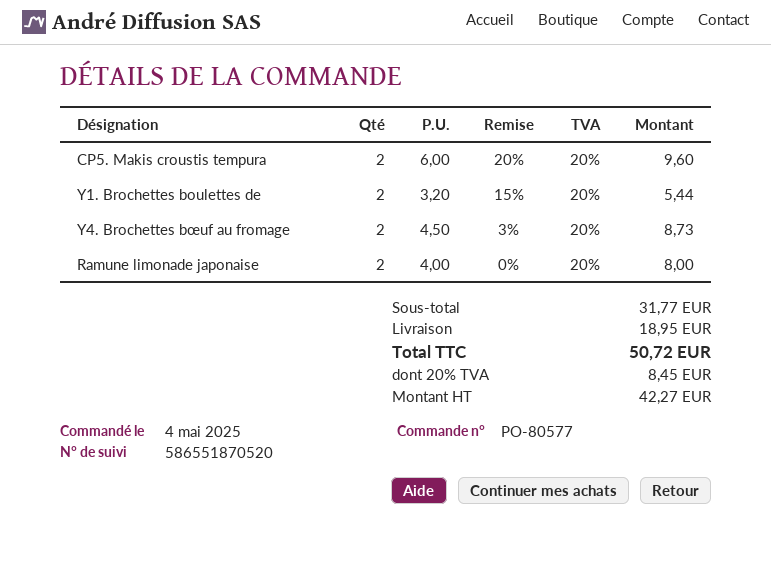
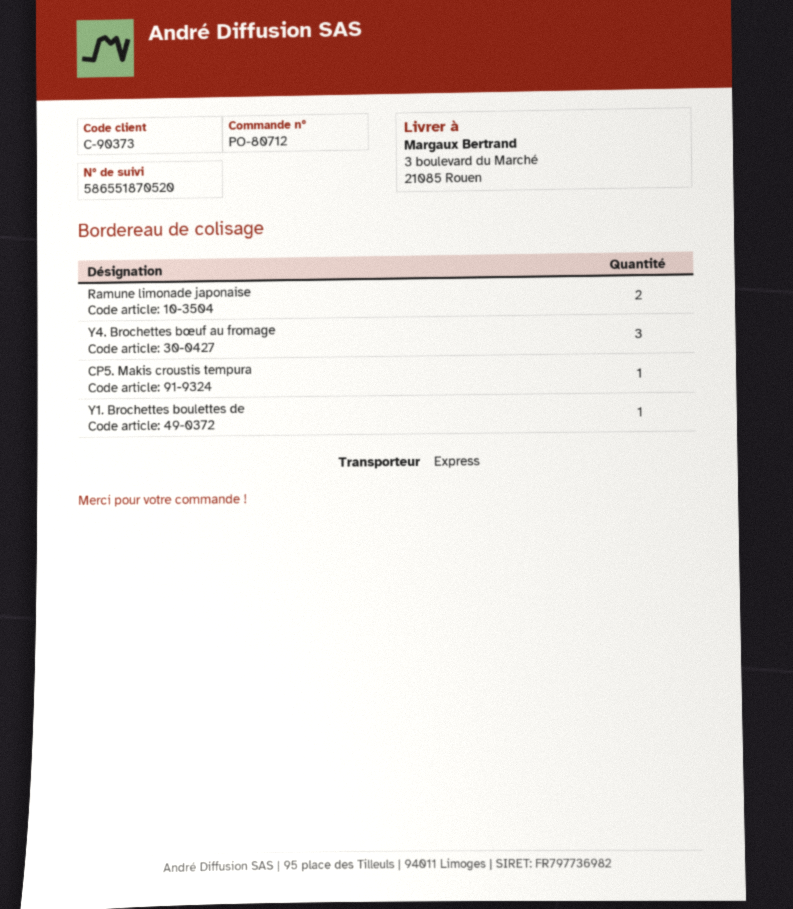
order number: PO-80577 -> PO-80712
CP5. Makis croustis tempura: 2 -> 1
Y1. Brochettes boulettes de: 2 -> 1
Y4. Brochettes bœuf au fromage: 2 -> 3

